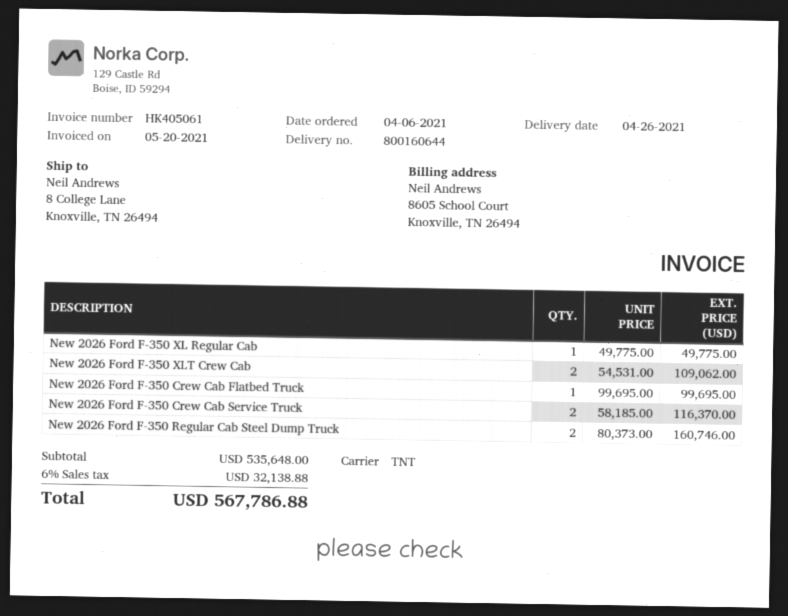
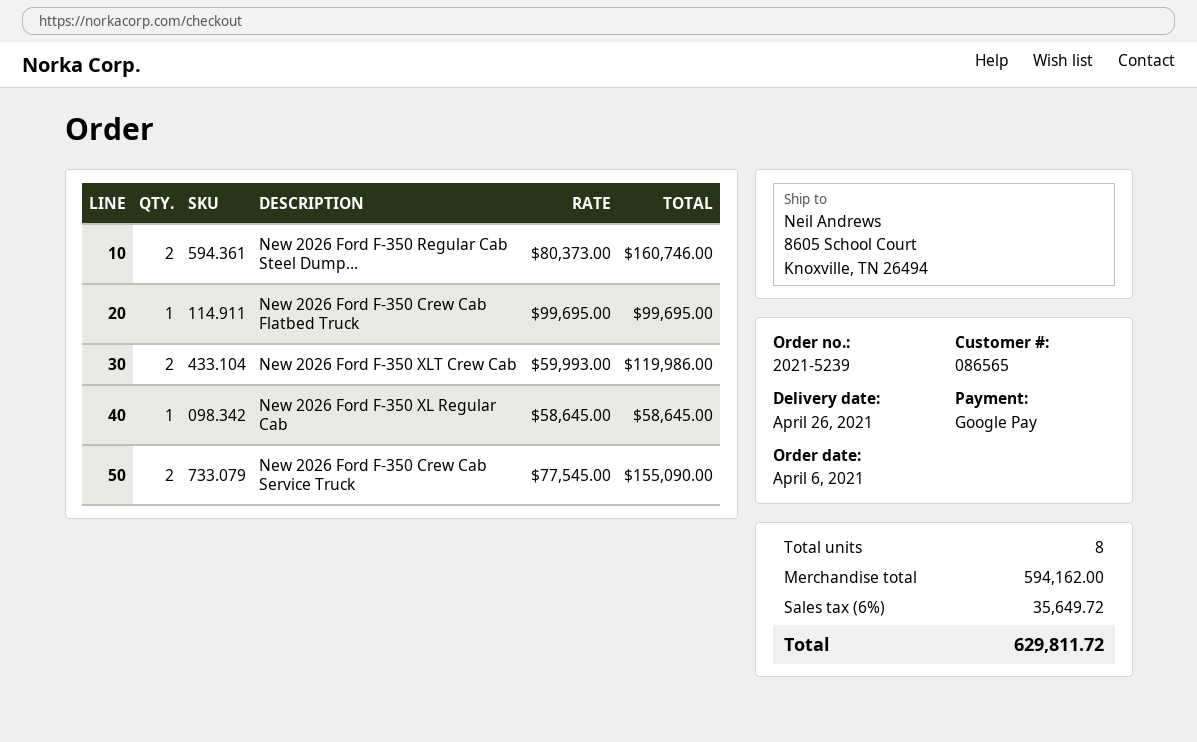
ship to: 8 College Lane, Knoxville, TN 26494 -> 8605 School Court, Knoxville, TN 26494
New 2026 Ford F-350 XL Regular Cab: 1 x 49775.00 = 49775.00 -> 1 x 58645.00 = 58645.00
New 2026 Ford F-350 XLT Crew Cab: 2 x 54531.00 = 109062.00 -> 2 x 59993.00 = 119986.00
New 2026 Ford F-350 Crew Cab Service Truck: 2 x 58185.00 = 116370.00 -> 2 x 77545.00 = 155090.00
subtotal: 535648.00 -> 594162.00
tax: 6% = 32138.88 -> 6% = 35649.72
total: 567786.88 -> 629811.72

